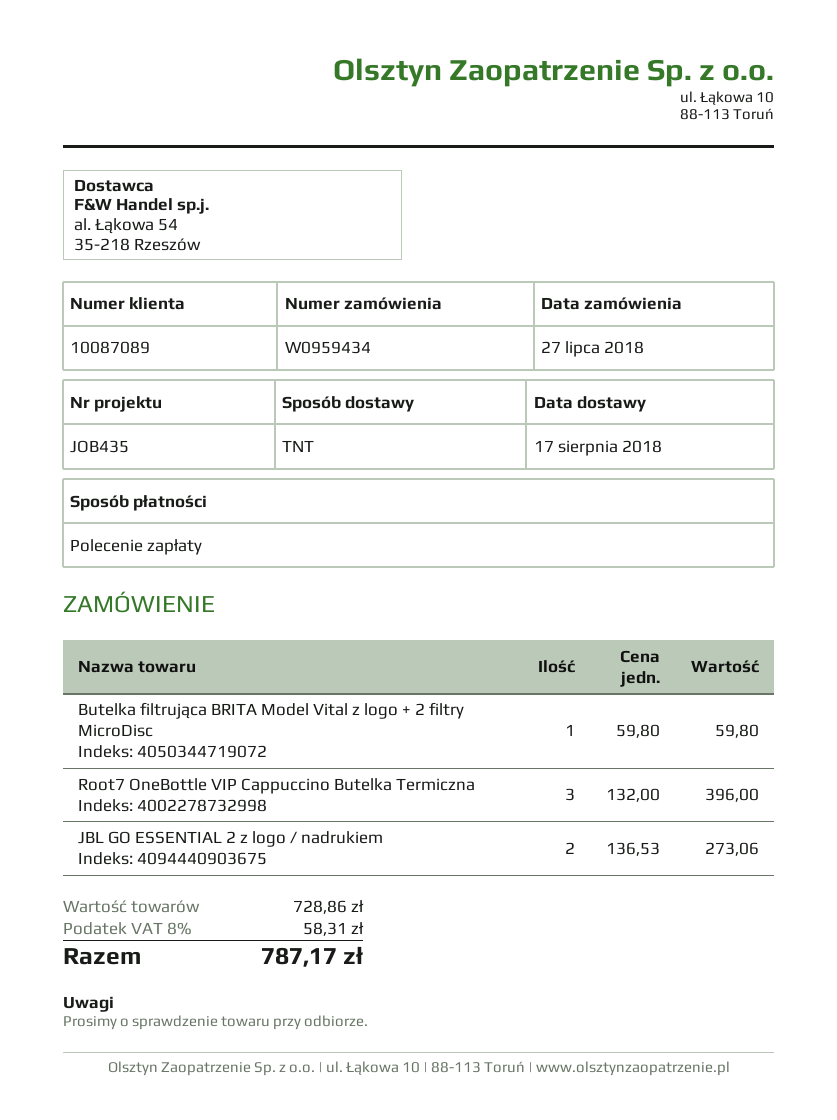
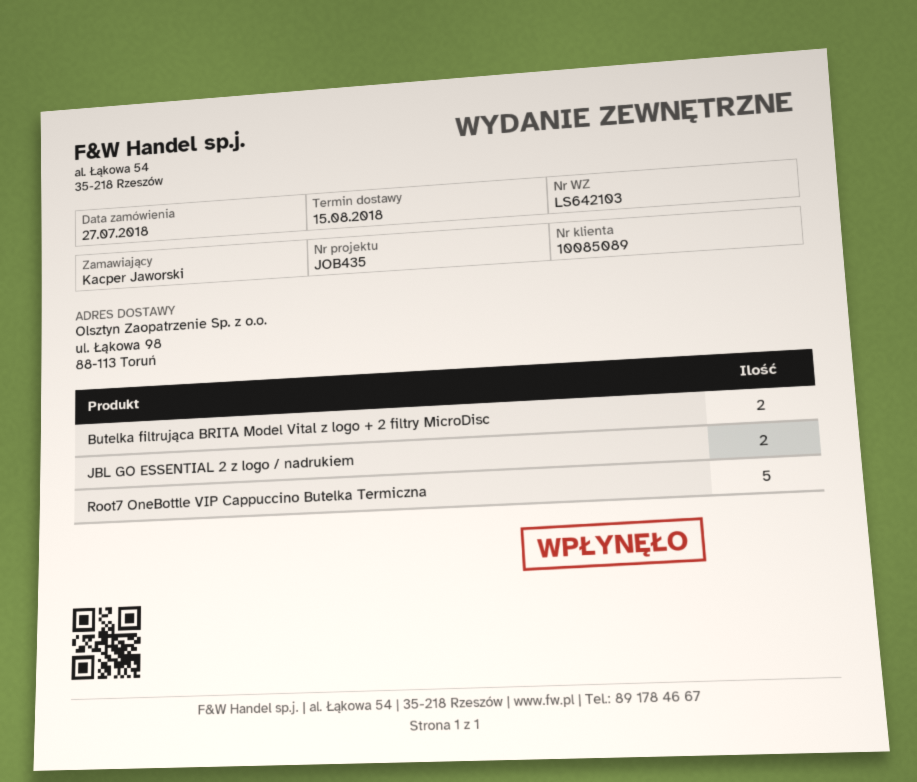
delivery date: 2018-08-17 -> 2018-08-15
customer number: 10087089 -> 10085089
Butelka filtrująca BRITA Model Vital z logo + 2 filtry MicroDisc: 1 -> 2
Root7 OneBottle VIP Cappuccino Butelka Termiczna: 3 -> 5

